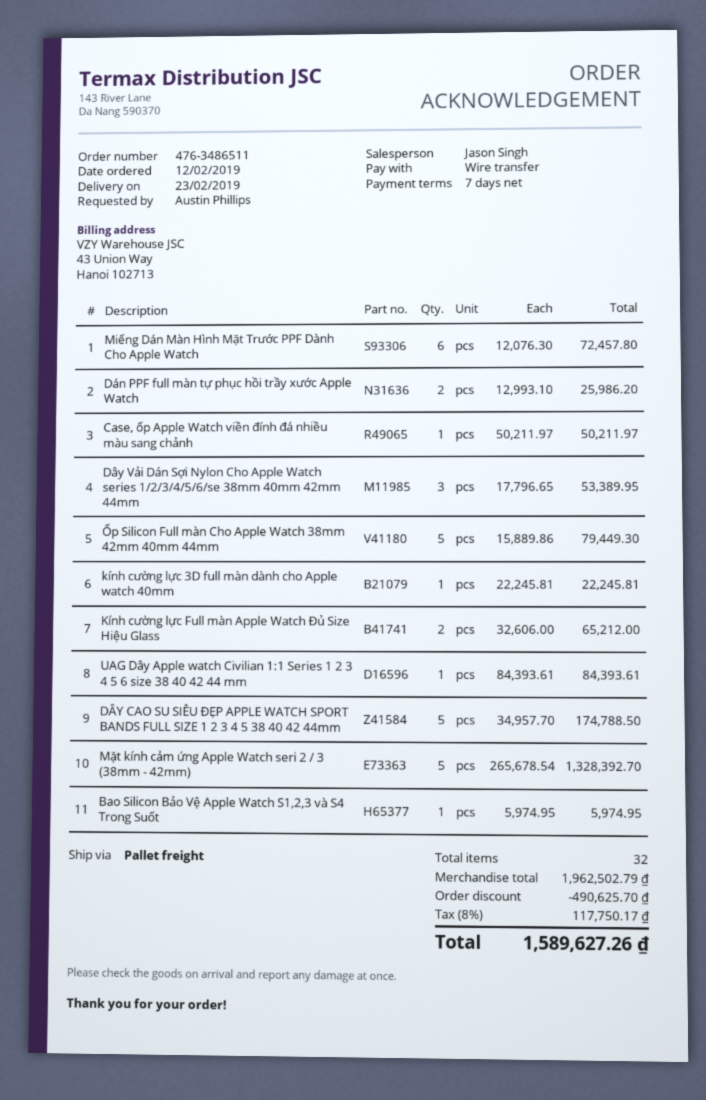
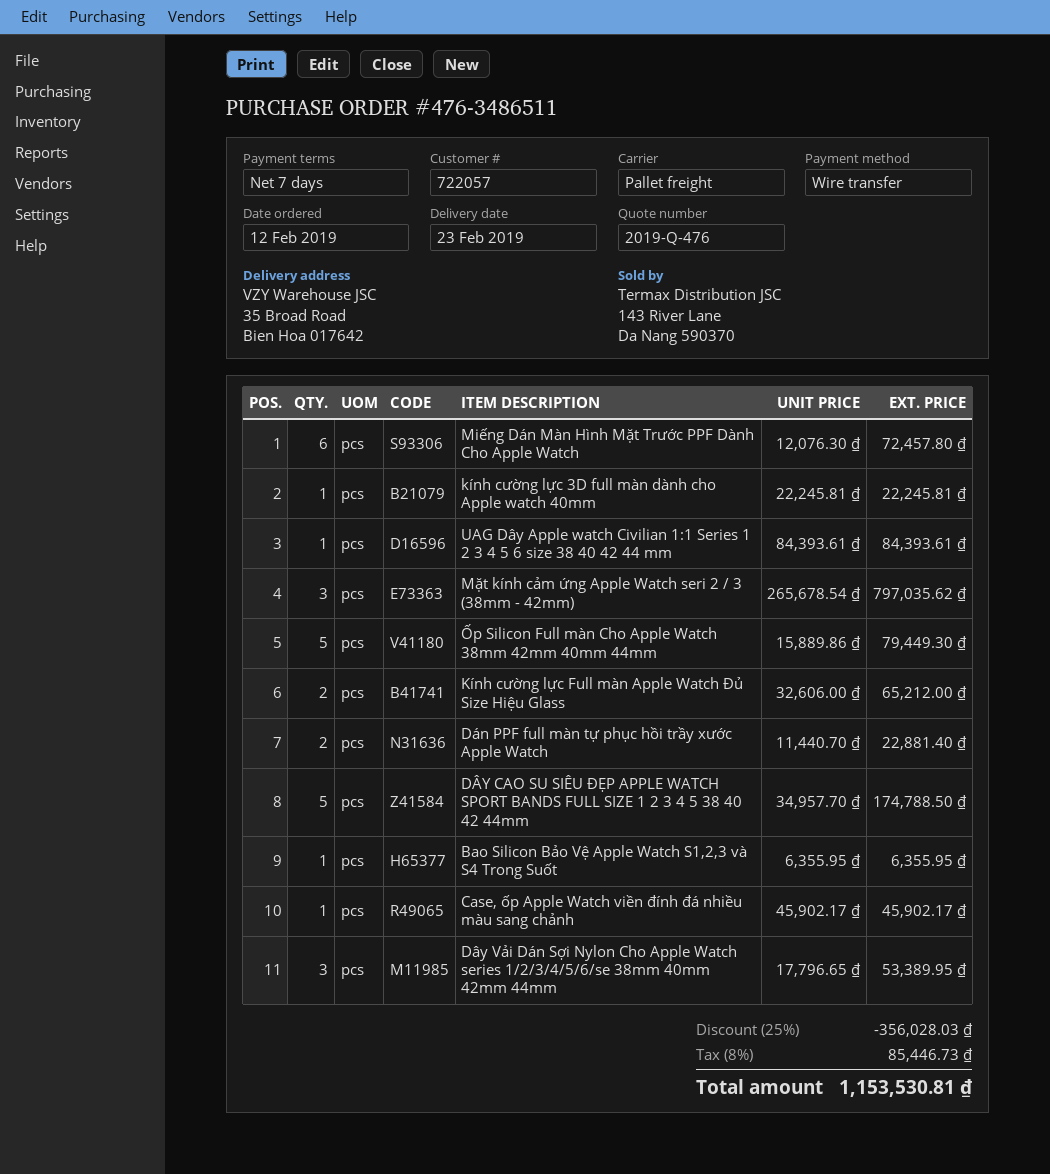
Dán PPF full màn tự phục hồi trầy xước Apple Watch: 2 x 12993.10 = 25986.20 -> 2 x 11440.70 = 22881.40
Case, ốp Apple Watch viền đính đá nhiều màu sang chảnh: 1 x 50211.97 = 50211.97 -> 1 x 45902.17 = 45902.17
Mặt kính cảm ứng Apple Watch seri 2 / 3 (38mm - 42mm): 5 x 265678.54 = 1328392.70 -> 3 x 265678.54 = 797035.62
Bao Silicon Bảo Vệ Apple Watch S1,2,3 và S4 Trong Suốt: 1 x 5974.95 = 5974.95 -> 1 x 6355.95 = 6355.95
discount: 490625.70 -> 356028.03
tax: 8% = 117750.17 -> 8% = 85446.73
total: 1589627.26 -> 1153530.81

